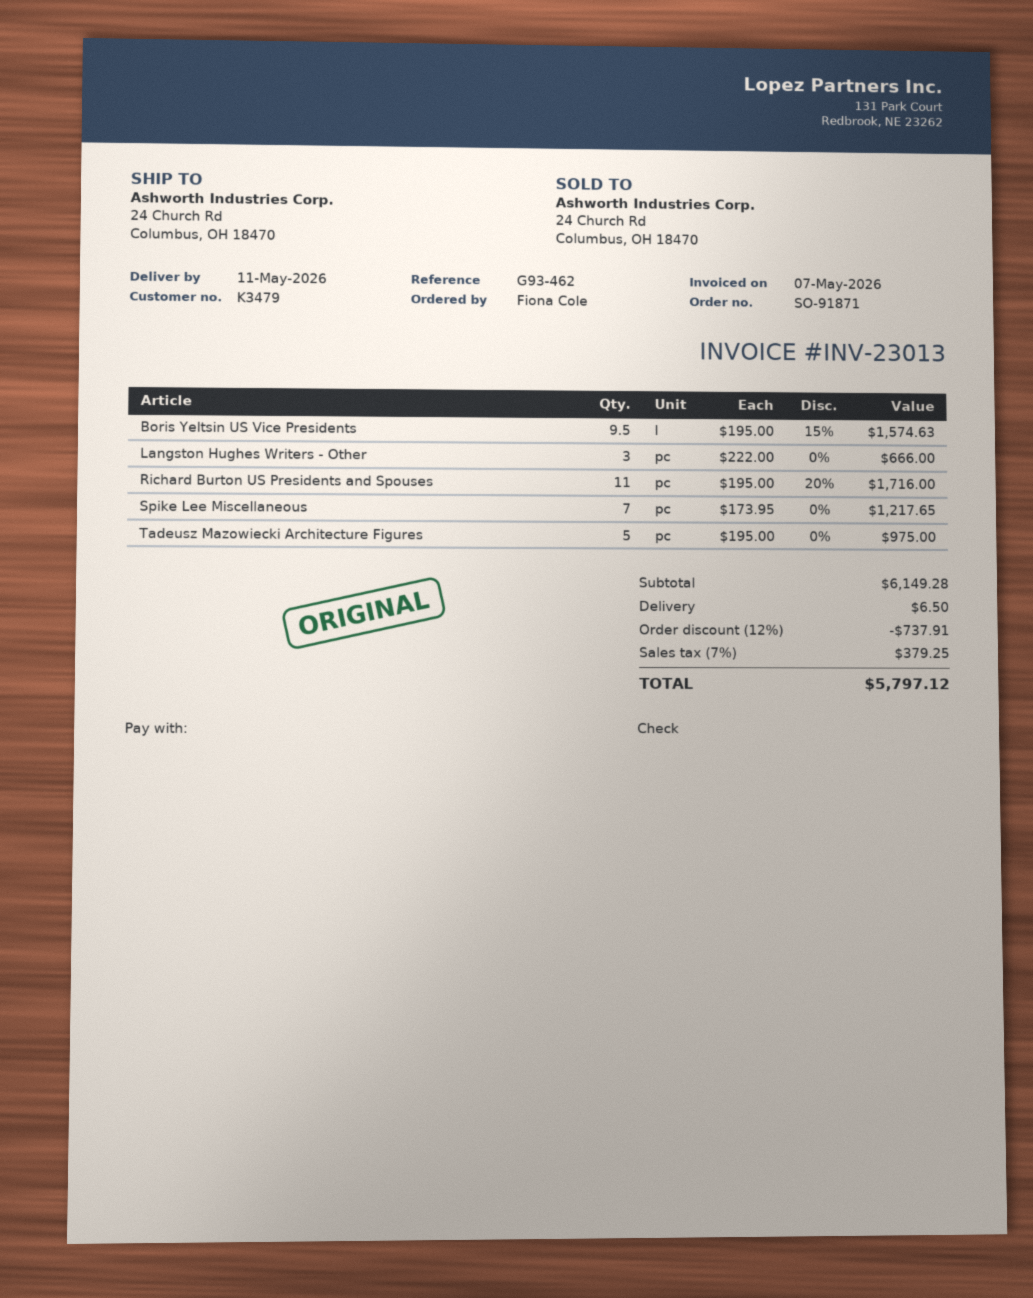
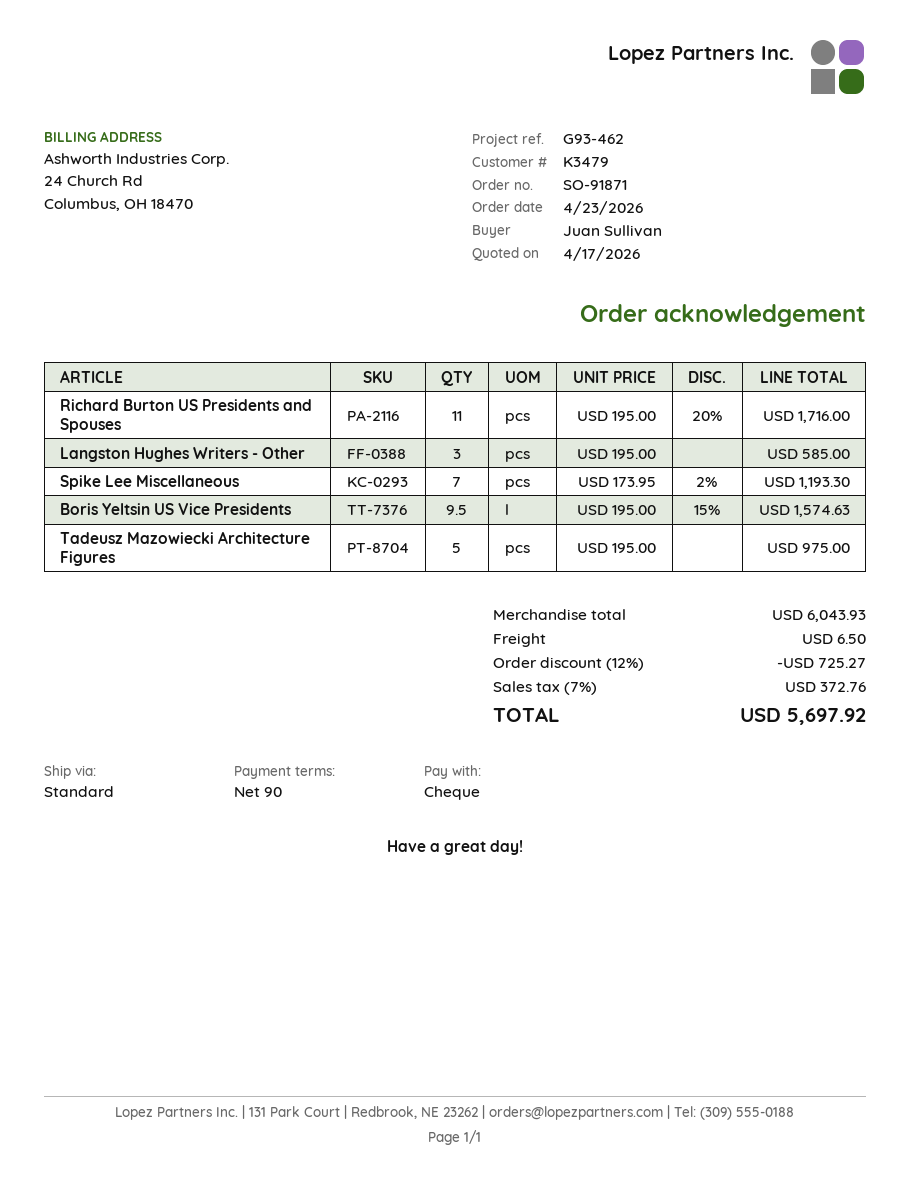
ordered by: Fiona Cole -> Juan Sullivan
Langston Hughes Writers - Other: 3 x 222.00 = 666.00 -> 3 x 195.00 = 585.00
Spike Lee Miscellaneous: 7 x 173.95 = 1217.65 -> 7 x 173.95 - 2% = 1193.30
subtotal: 6149.28 -> 6043.93
discount: 12% = 737.91 -> 12% = 725.27
tax: 7% = 379.25 -> 7% = 372.76
total: 5797.12 -> 5697.92

